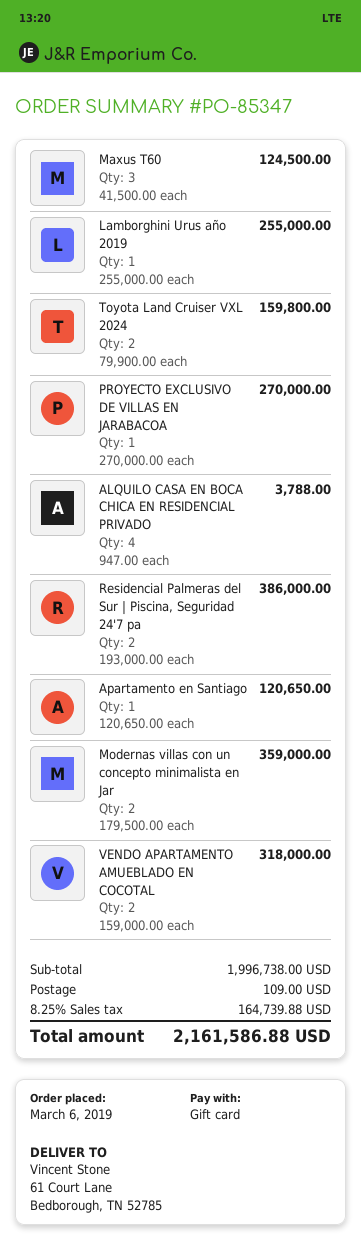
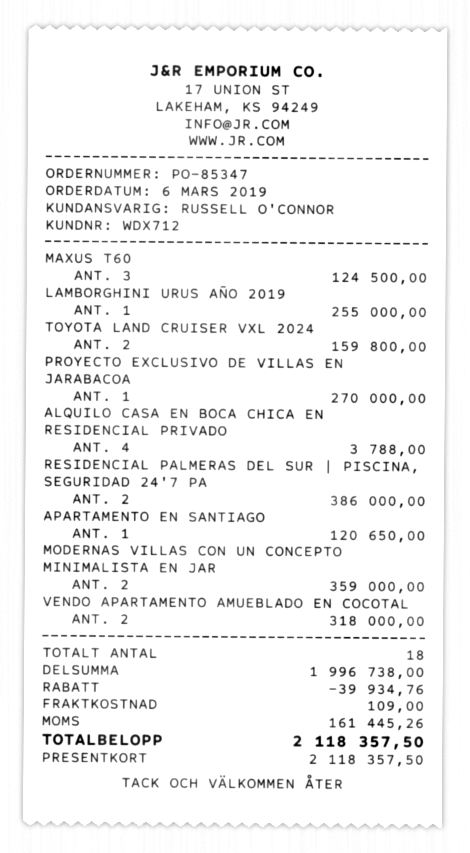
discount: none -> 39934.76
tax: 164739.88 -> 161445.26
total: 2161586.88 -> 2118357.50

